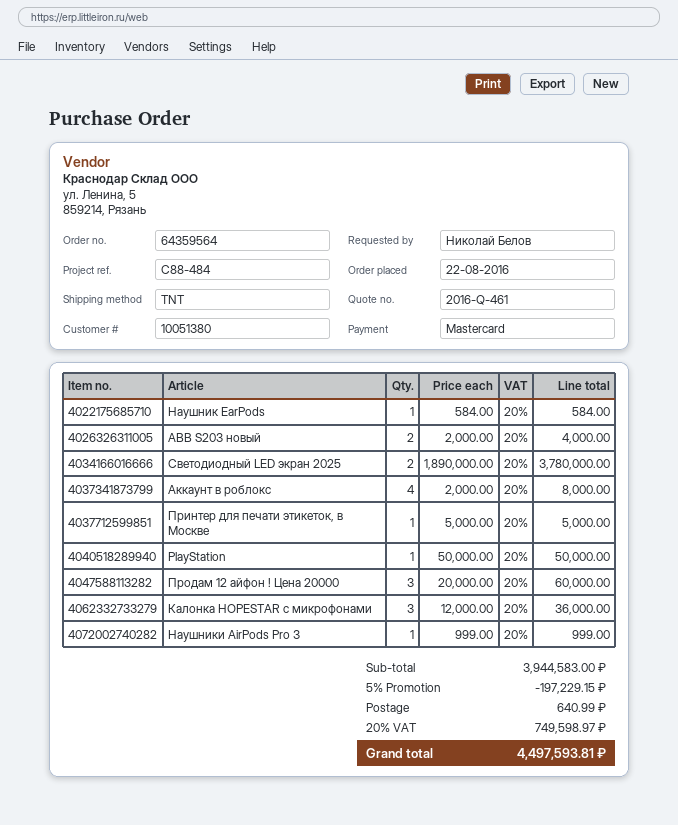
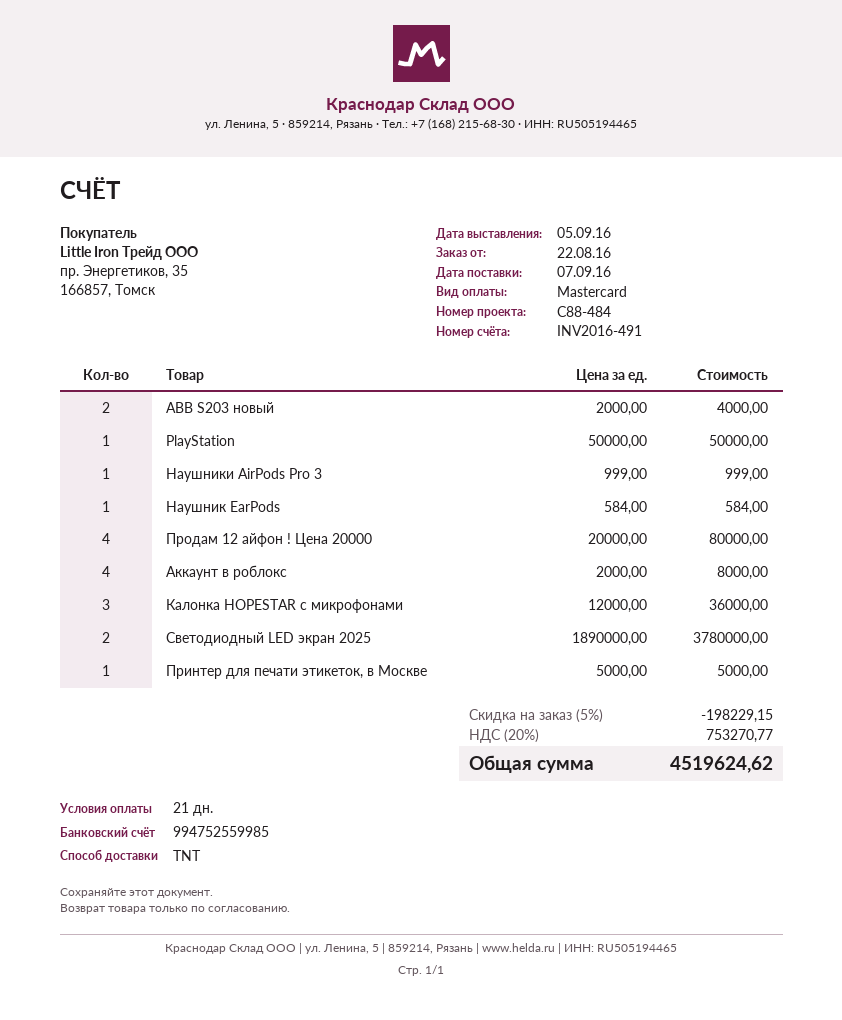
Продам 12 айфон ! Цена 20000: 3 x 20000.00 = 60000.00 -> 4 x 20000.00 = 80000.00
discount: 5% = 197229.15 -> 5% = 198229.15
shipping: 640.99 -> none
tax: 20% = 749598.97 -> 20% = 753270.77
total: 4497593.81 -> 4519624.62

